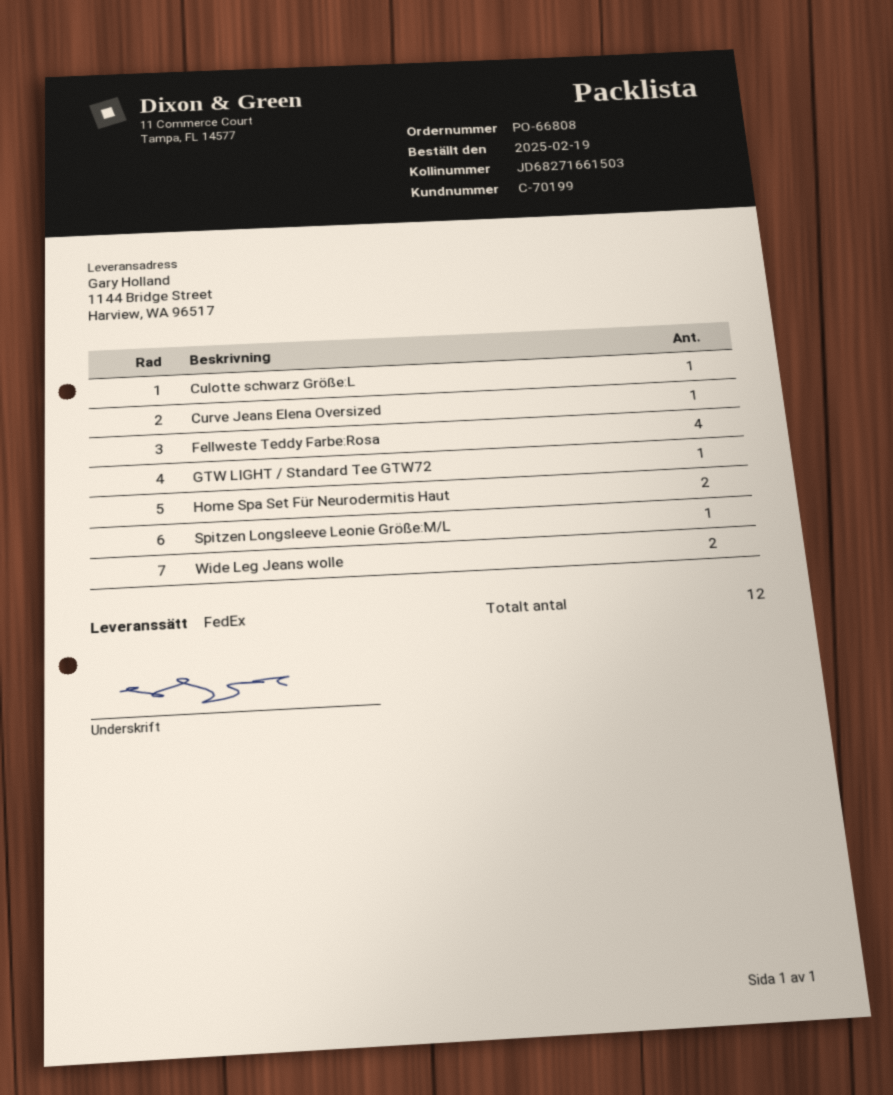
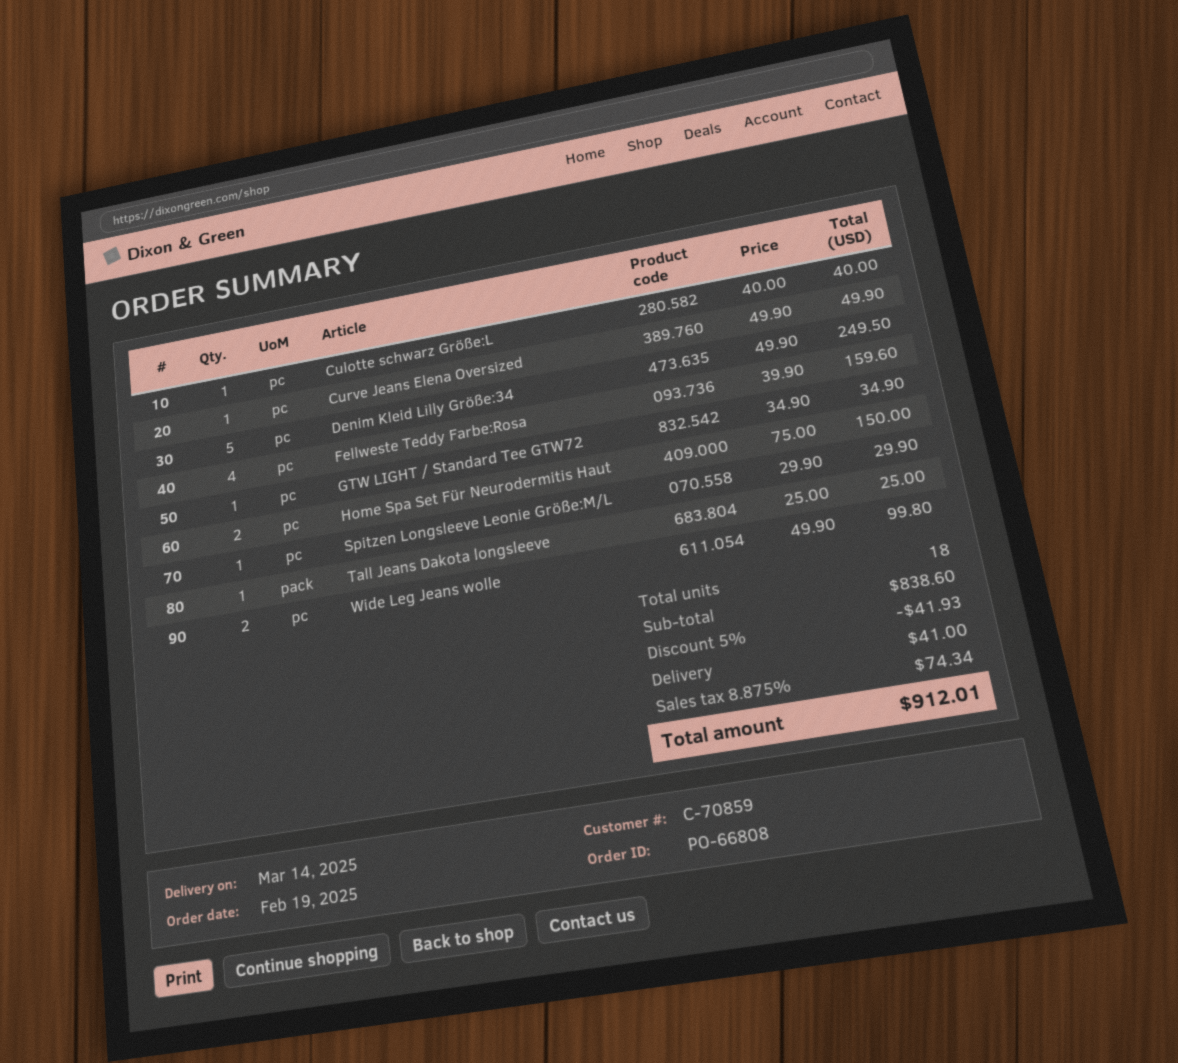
customer number: C-70199 -> C-70859
Denim Kleid Lilly Größe:34: none -> 5
Tall Jeans Dakota longsleeve: none -> 1
total quantity: 12 -> 18

